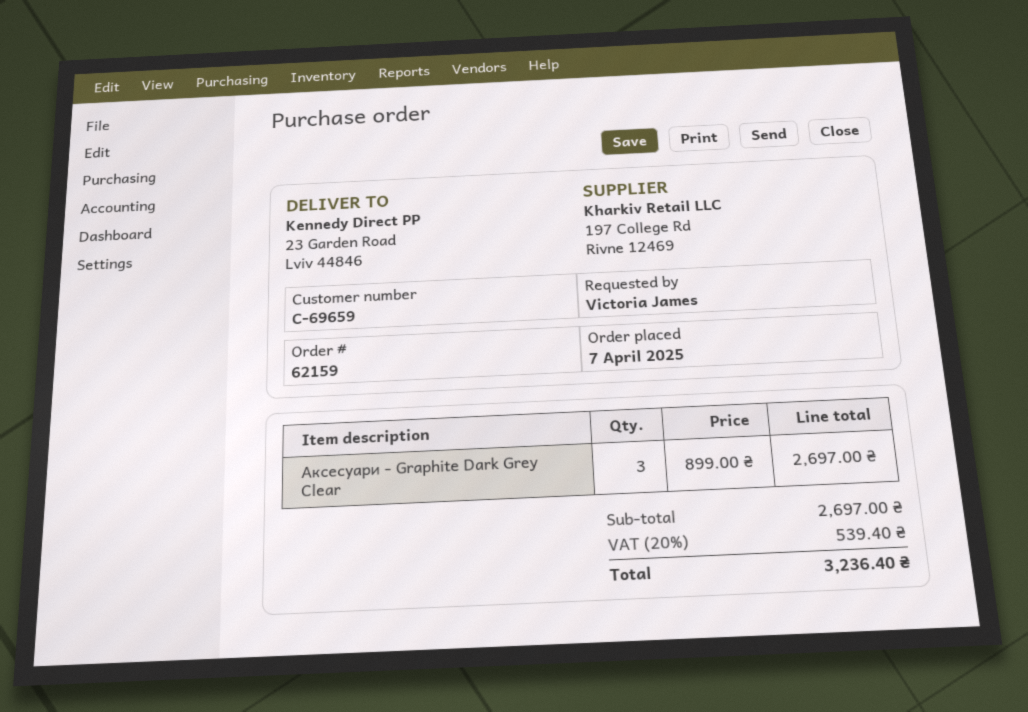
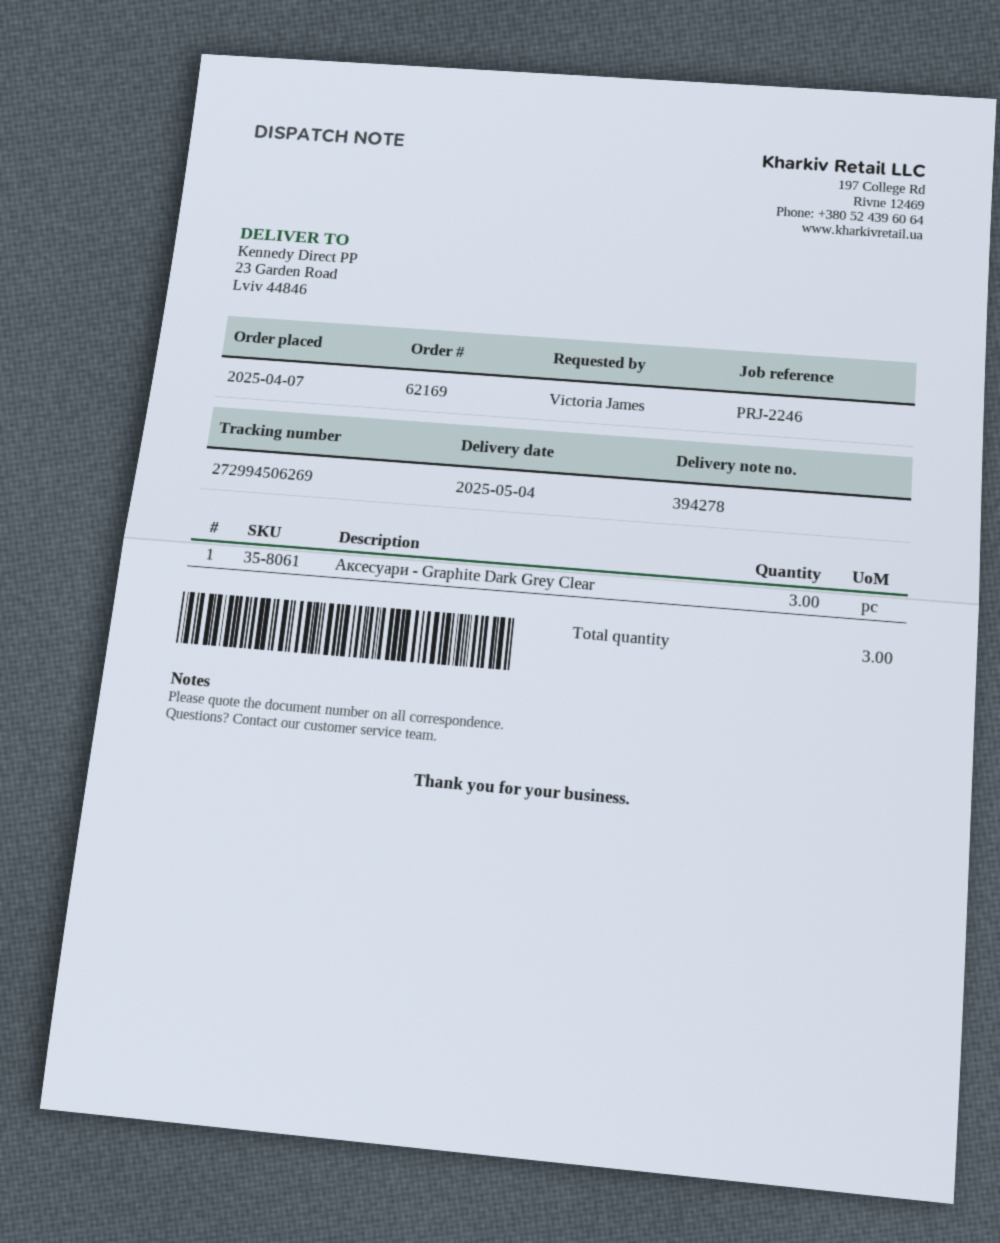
order number: 62159 -> 62169

